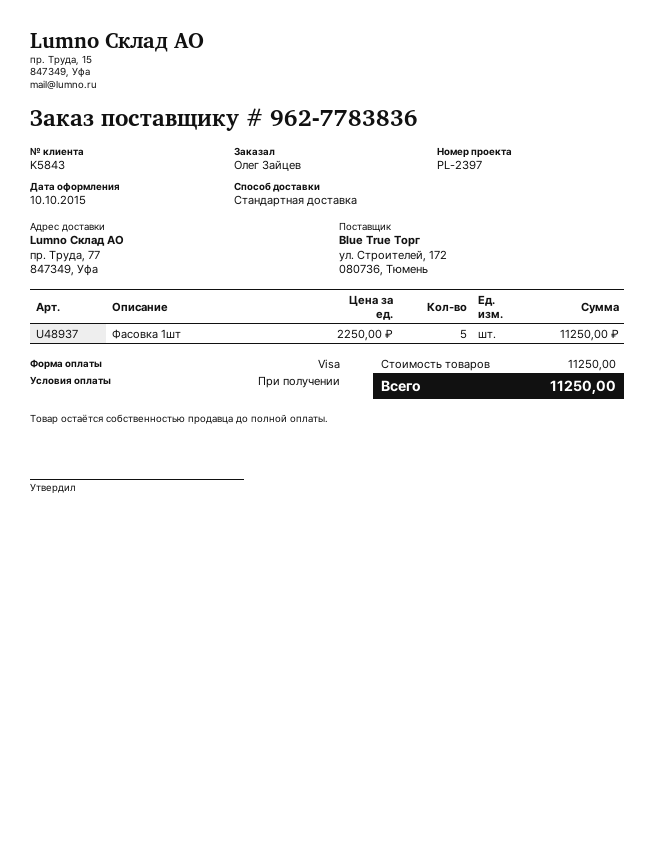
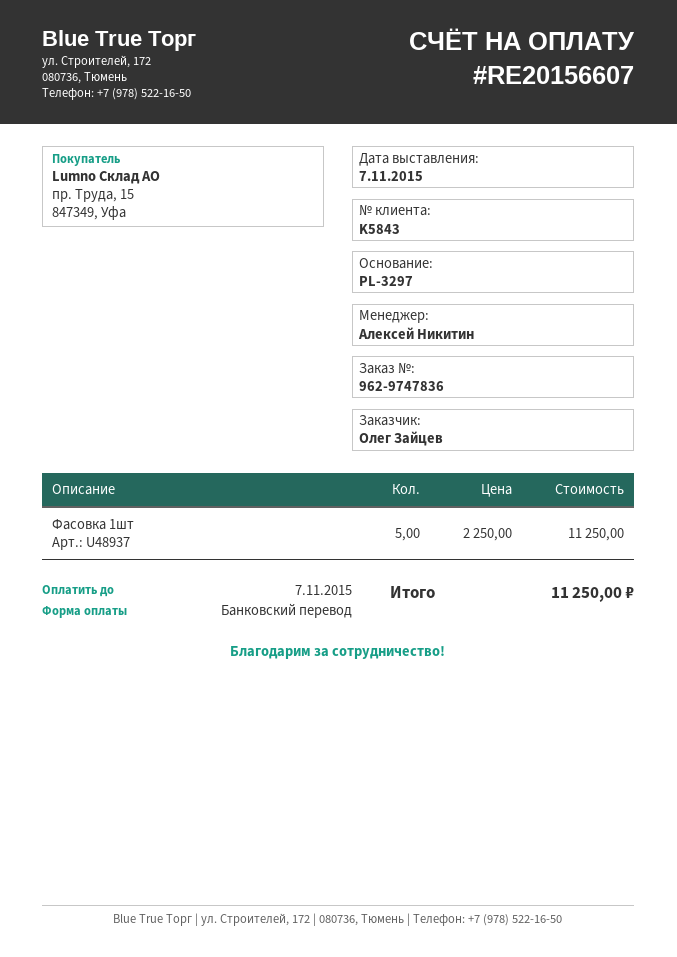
order number: 962-7783836 -> 962-9747836
reference: PL-2397 -> PL-3297
payment method: Visa -> bank transfer

